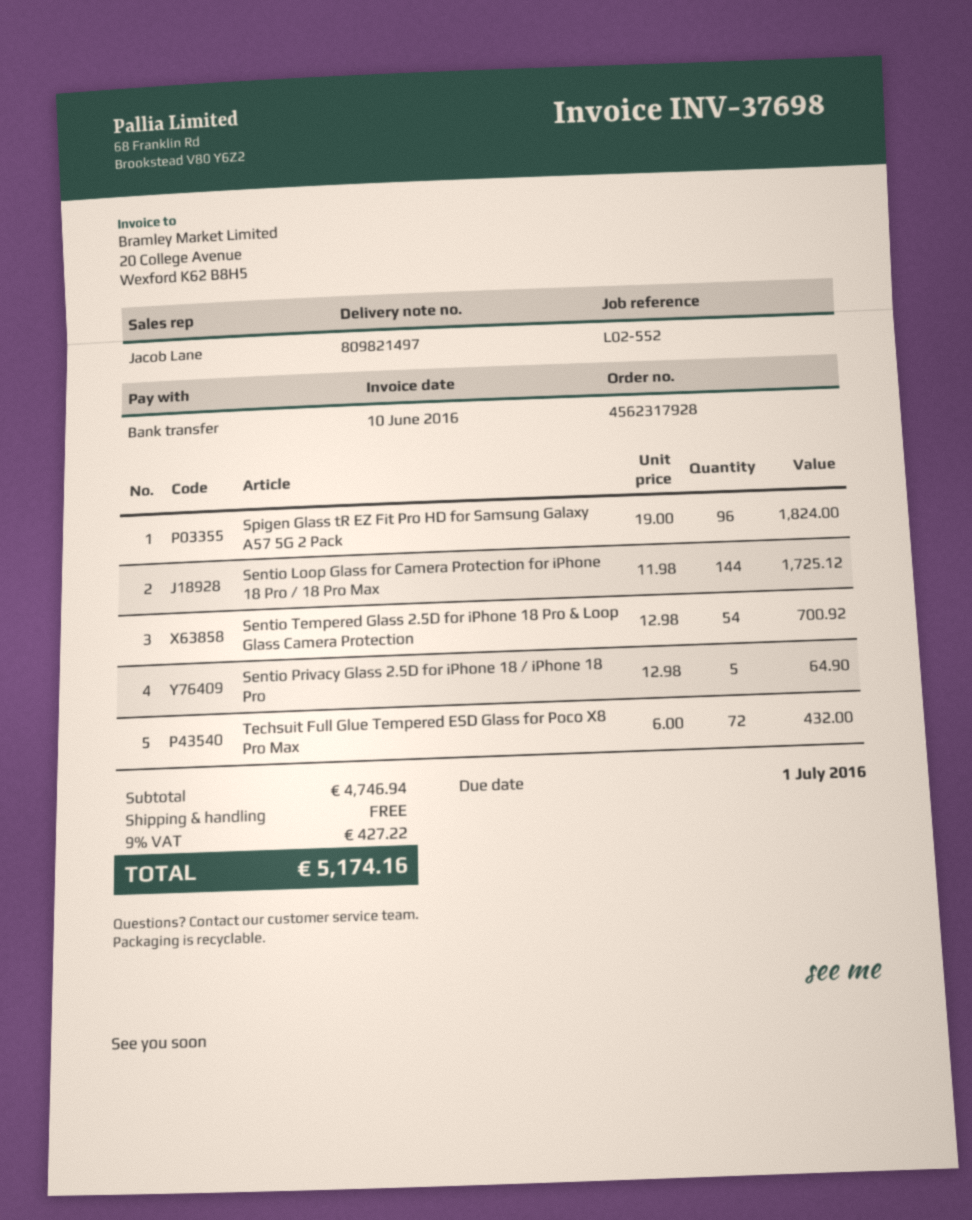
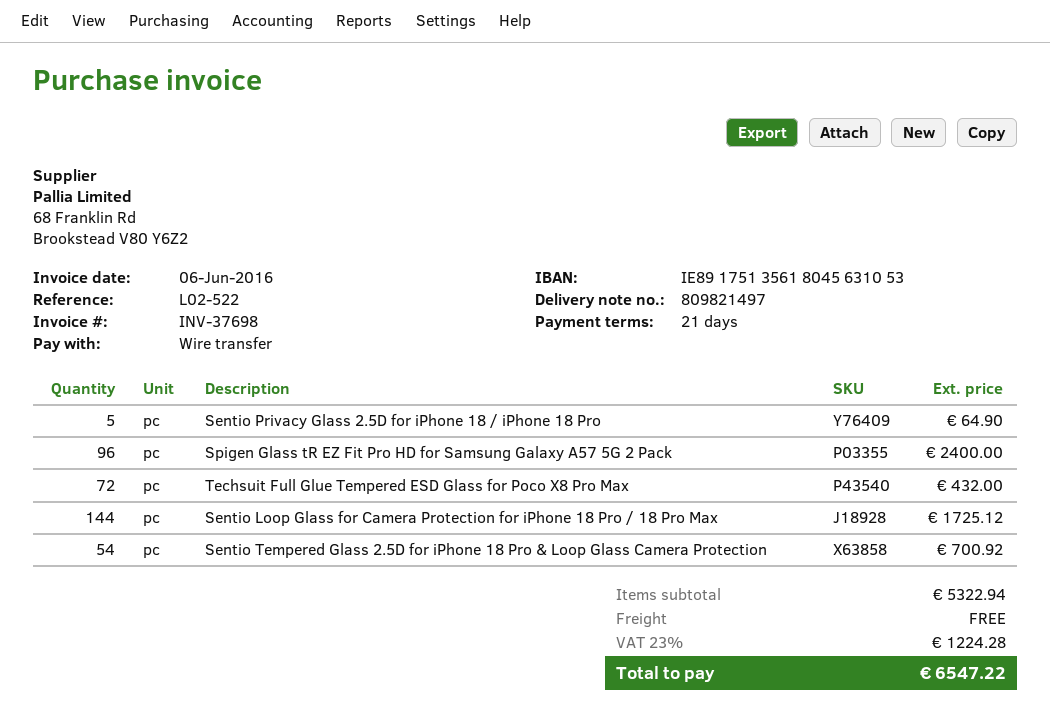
invoice date: 2016-06-10 -> 2016-06-06
reference: L02-552 -> L02-522
Spigen Glass tR EZ Fit Pro HD for Samsung Galaxy A57 5G 2 Pack: 96 for 1824.00 -> 96 for 2400.00
subtotal: 4746.94 -> 5322.94
tax: 9% = 427.22 -> 23% = 1224.28
total: 5174.16 -> 6547.22

